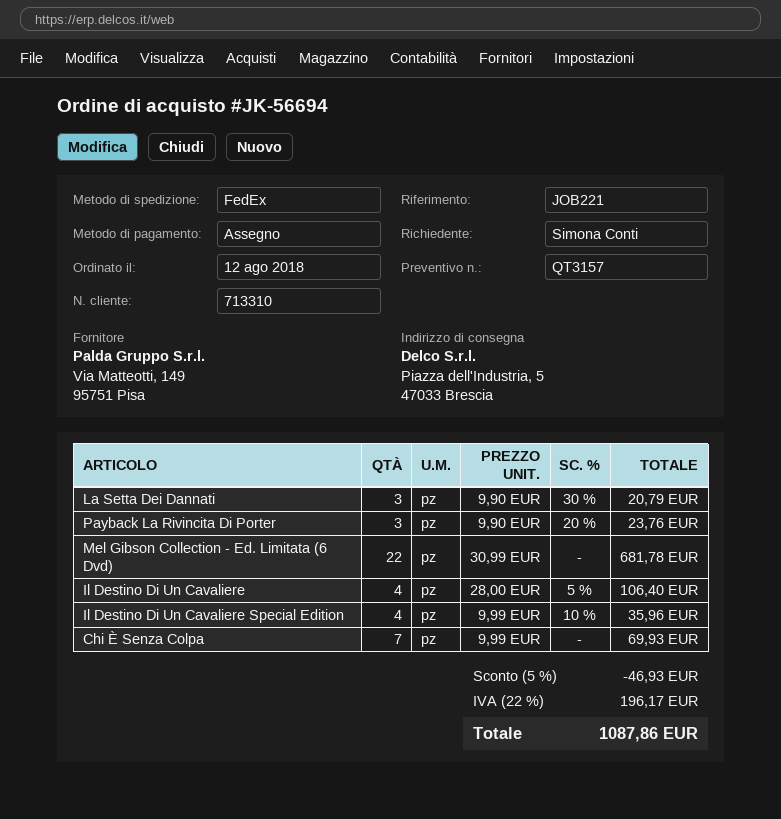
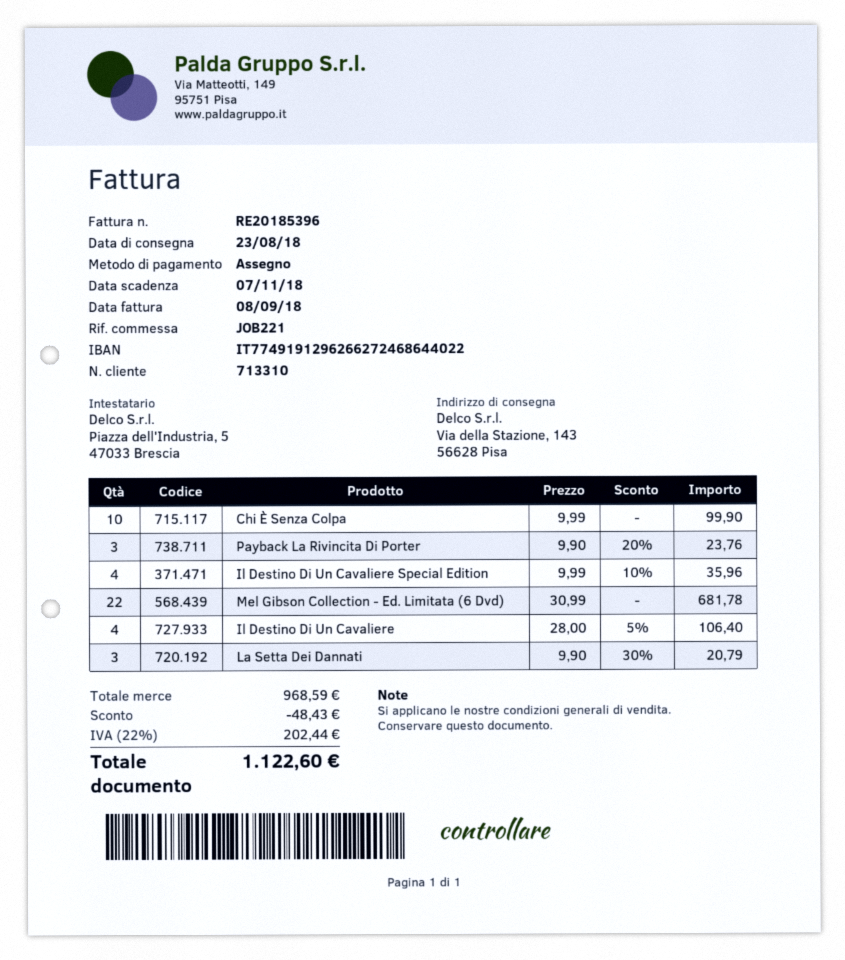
ship to: Piazza dell'Industria, 5, 47033 Brescia -> Via della Stazione, 143, 56628 Pisa
Chi È Senza Colpa: 7 x 9.99 = 69.93 -> 10 x 9.99 = 99.90
discount: 46.93 -> 48.43
tax: 22% = 196.17 -> 22% = 202.44
total: 1087.86 -> 1122.60

